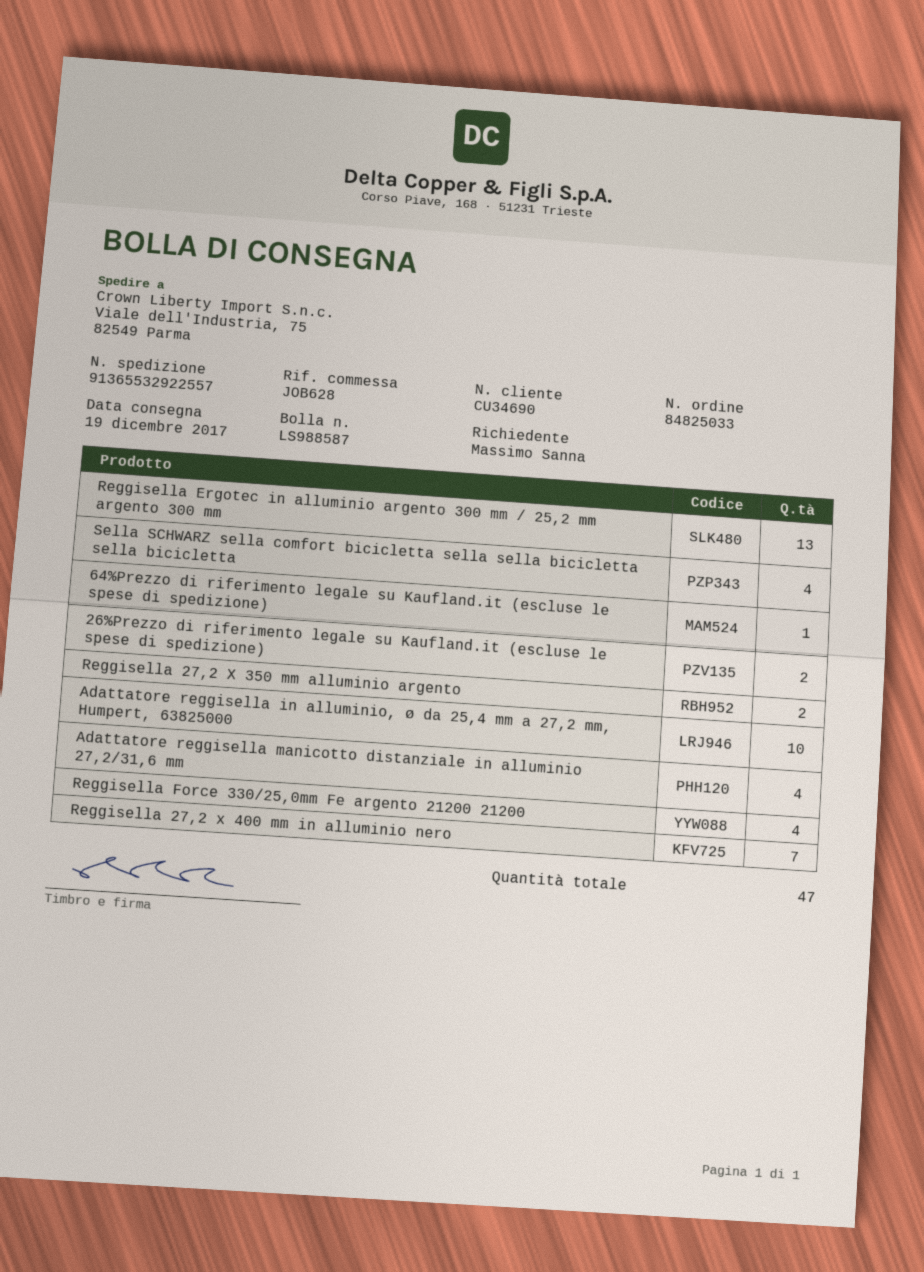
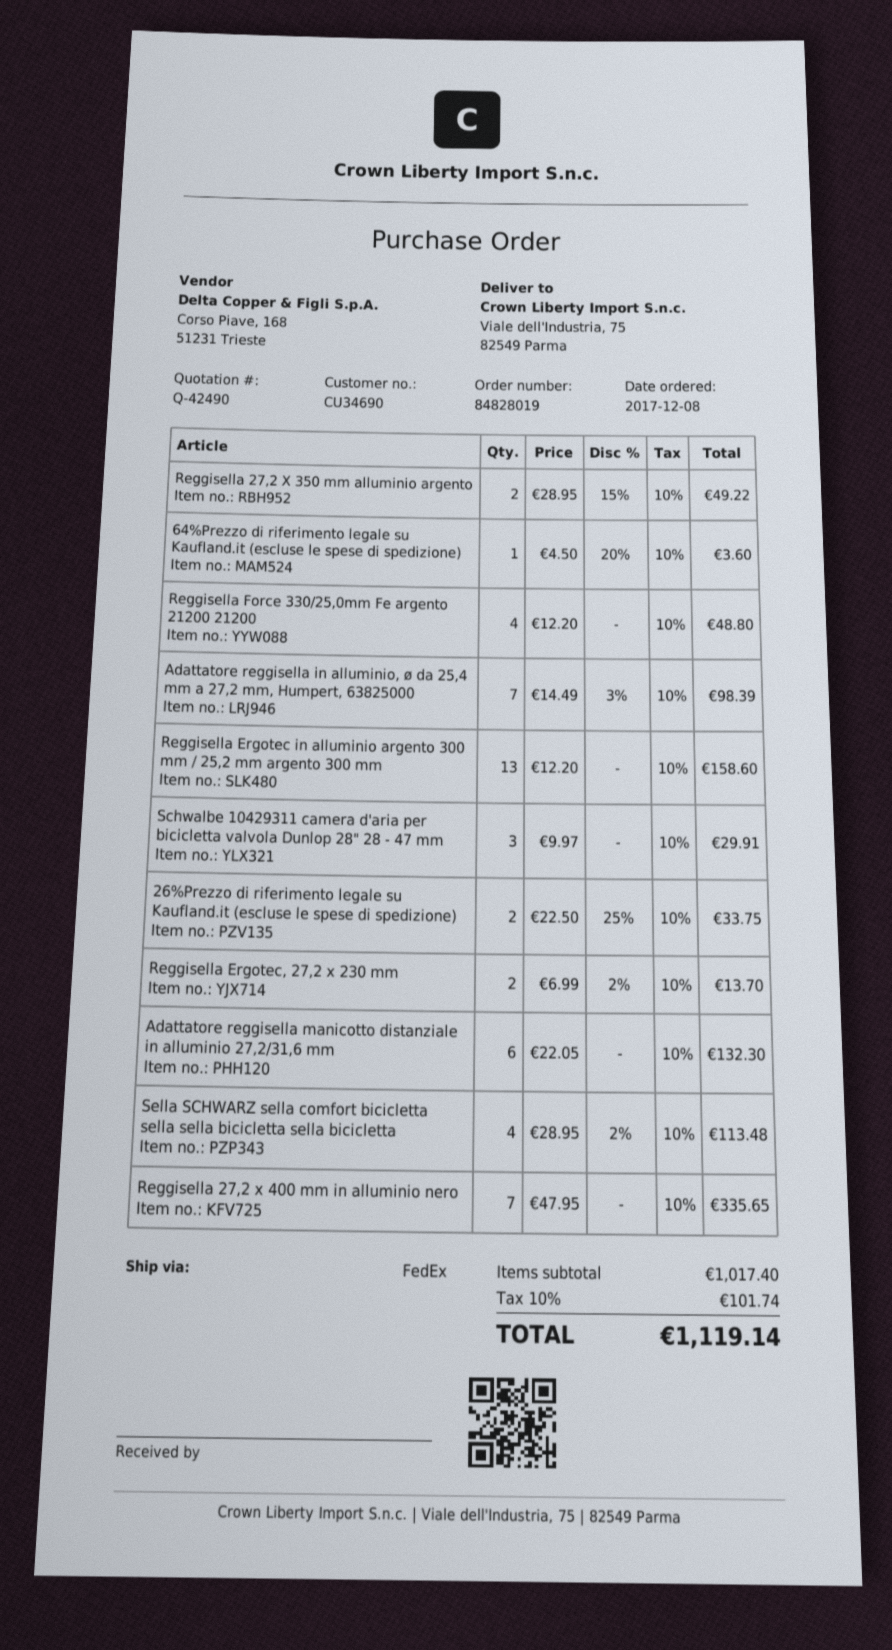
order number: 84825033 -> 84828019
Adattatore reggisella in alluminio, ø da 25,4 mm a 27,2 mm, Humpert, 63825000: 10 -> 7
Adattatore reggisella manicotto distanziale in alluminio 27,2/31,6 mm: 4 -> 6
Schwalbe 10429311 camera d'aria per bicicletta valvola Dunlop 28" 28 - 47 mm: none -> 3
Reggisella Ergotec, 27,2 x 230 mm: none -> 2

